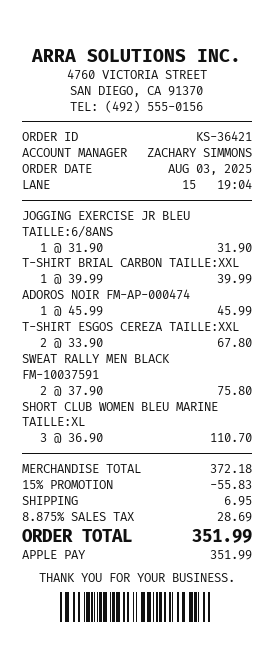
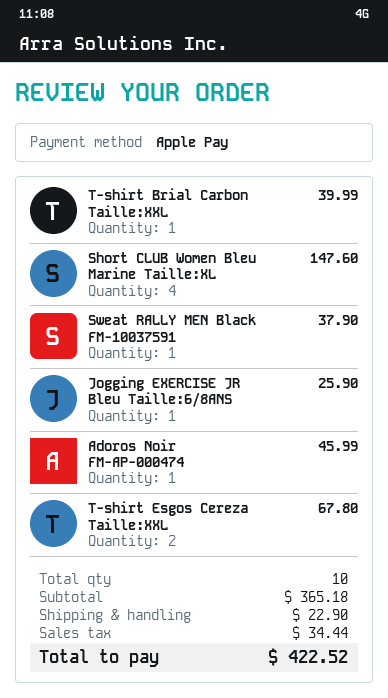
JOGGING EXERCISE JR BLEU TAILLE:6/8ANS: 1 for 31.90 -> 1 for 25.90
SWEAT RALLY MEN BLACK FM-10037591: 2 for 75.80 -> 1 for 37.90
SHORT CLUB WOMEN BLEU MARINE TAILLE:XL: 3 for 110.70 -> 4 for 147.60
subtotal: 372.18 -> 365.18
discount: 15% = 55.83 -> none
shipping: 6.95 -> 22.90
tax: 28.69 -> 34.44
total: 351.99 -> 422.52

